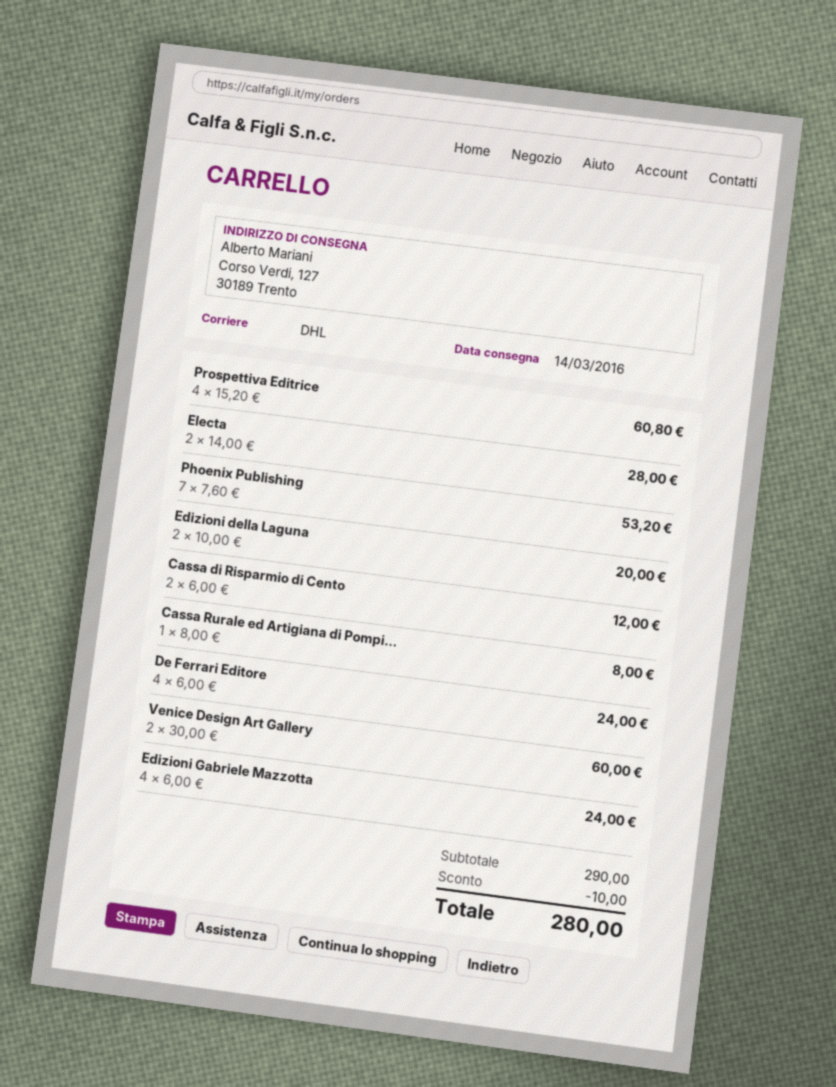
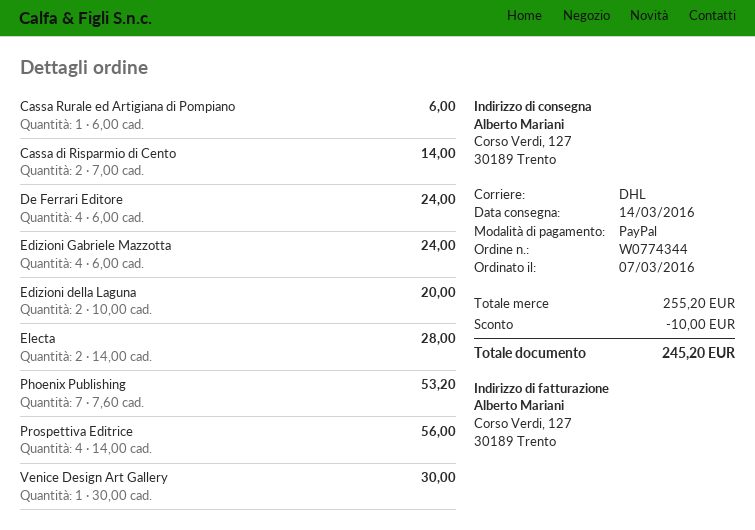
Prospettiva Editrice: 4 x 15.20 = 60.80 -> 4 x 14.00 = 56.00
Cassa di Risparmio di Cento: 2 x 6.00 = 12.00 -> 2 x 7.00 = 14.00
Cassa Rurale ed Artigiana di Pompi...: 1 x 8.00 = 8.00 -> 1 x 6.00 = 6.00
Venice Design Art Gallery: 2 x 30.00 = 60.00 -> 1 x 30.00 = 30.00
subtotal: 290.00 -> 255.20
total: 280.00 -> 245.20

